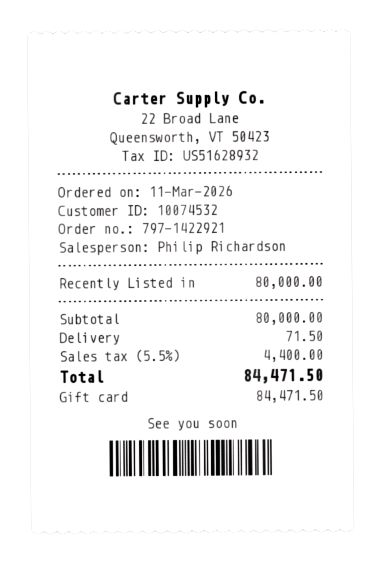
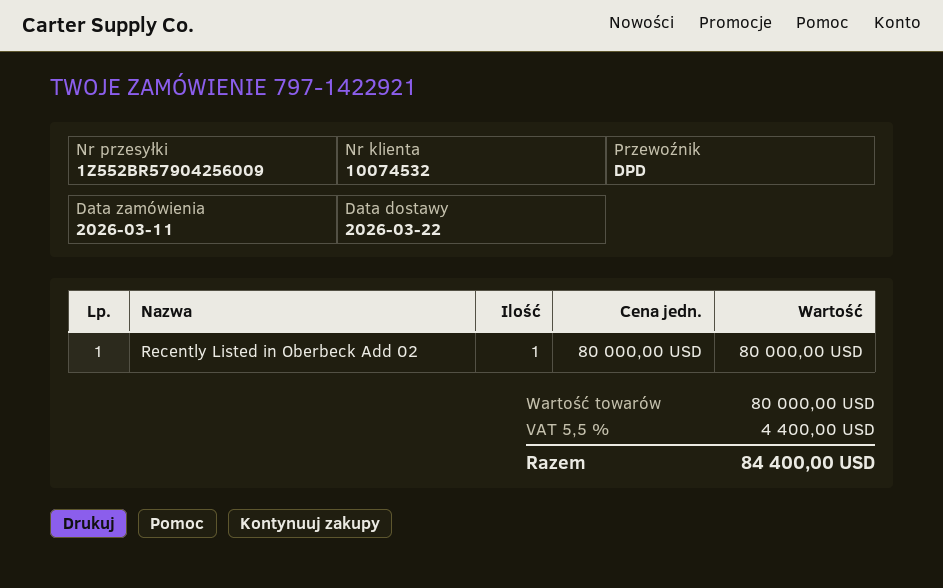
shipping: 71.50 -> none
total: 84471.50 -> 84400.00

